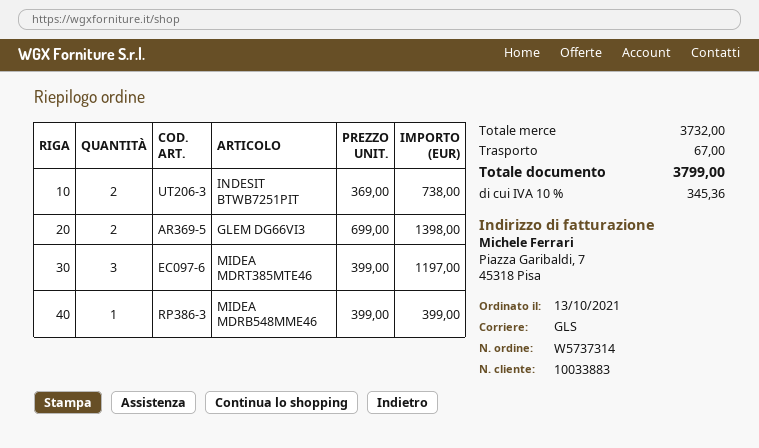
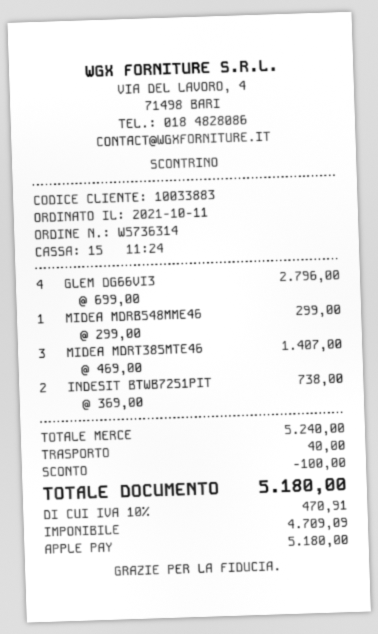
order number: W5737314 -> W5736314
order date: 2021-10-13 -> 2021-10-11
GLEM DG66VI3: 2 x 699.00 = 1398.00 -> 4 x 699.00 = 2796.00
MIDEA MDRT385MTE46: 3 x 399.00 = 1197.00 -> 3 x 469.00 = 1407.00
MIDEA MDRB548MME46: 1 x 399.00 = 399.00 -> 1 x 299.00 = 299.00
subtotal: 3732.00 -> 5240.00
discount: none -> 100.00
shipping: 67.00 -> 40.00
tax: 10% = 345.36 -> 10% = 470.91
total: 3799.00 -> 5180.00

